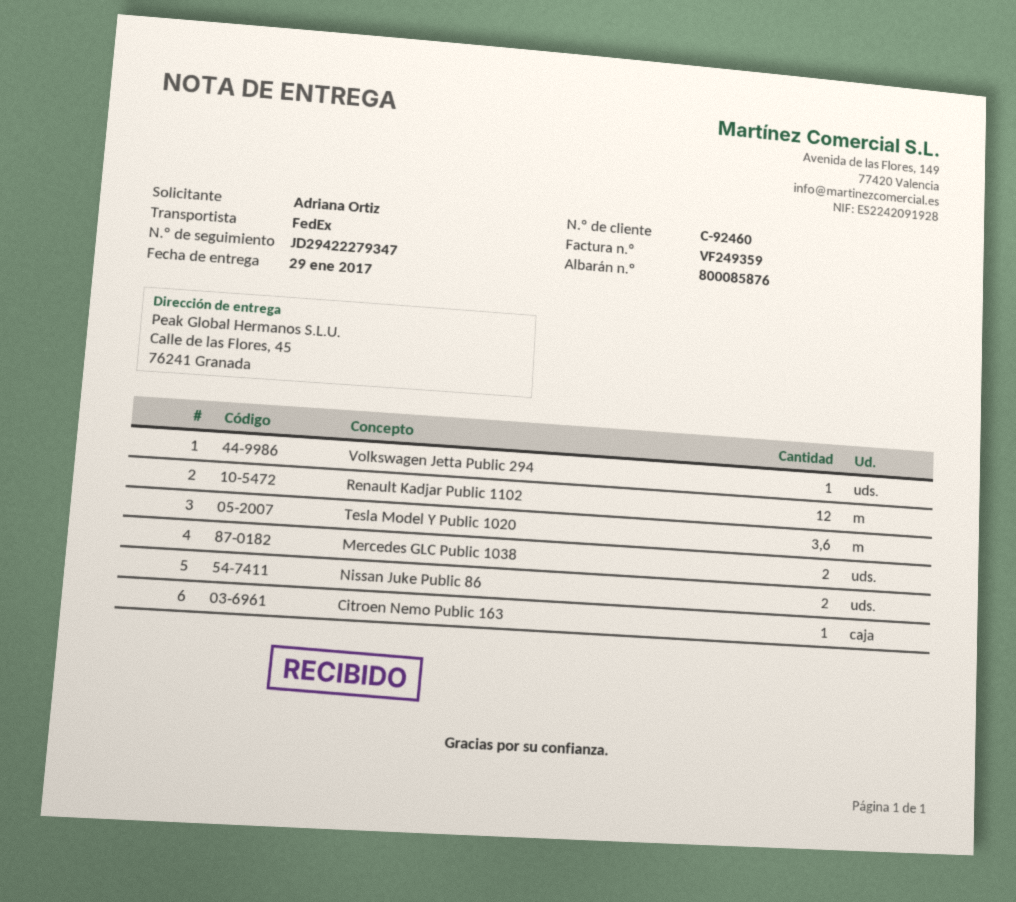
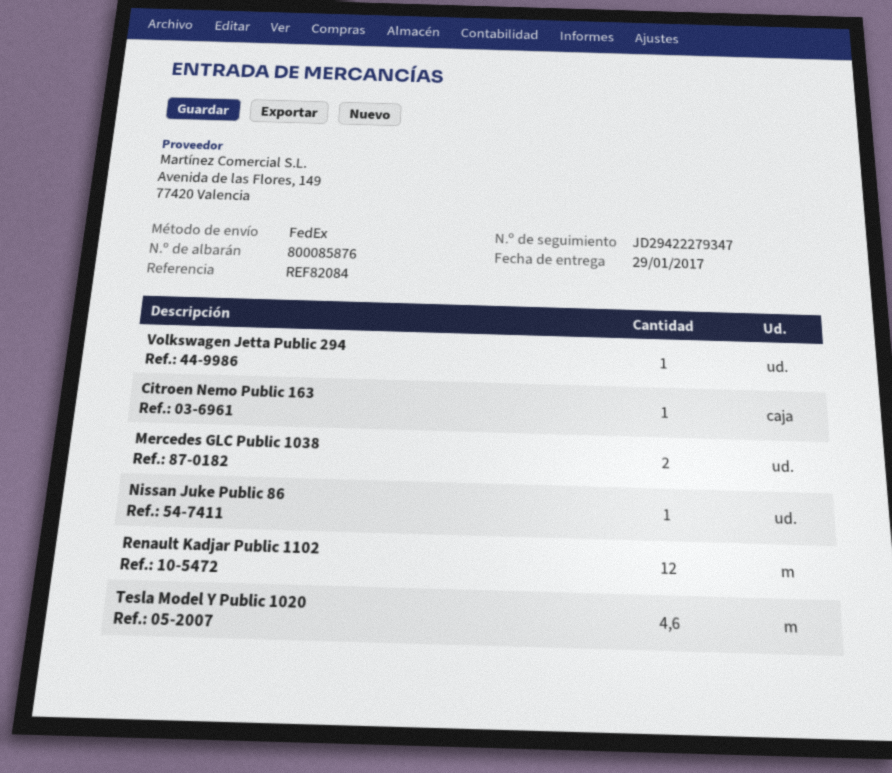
Tesla Model Y Public 1020: 3.6 -> 4.6
Nissan Juke Public 86: 2 -> 1

